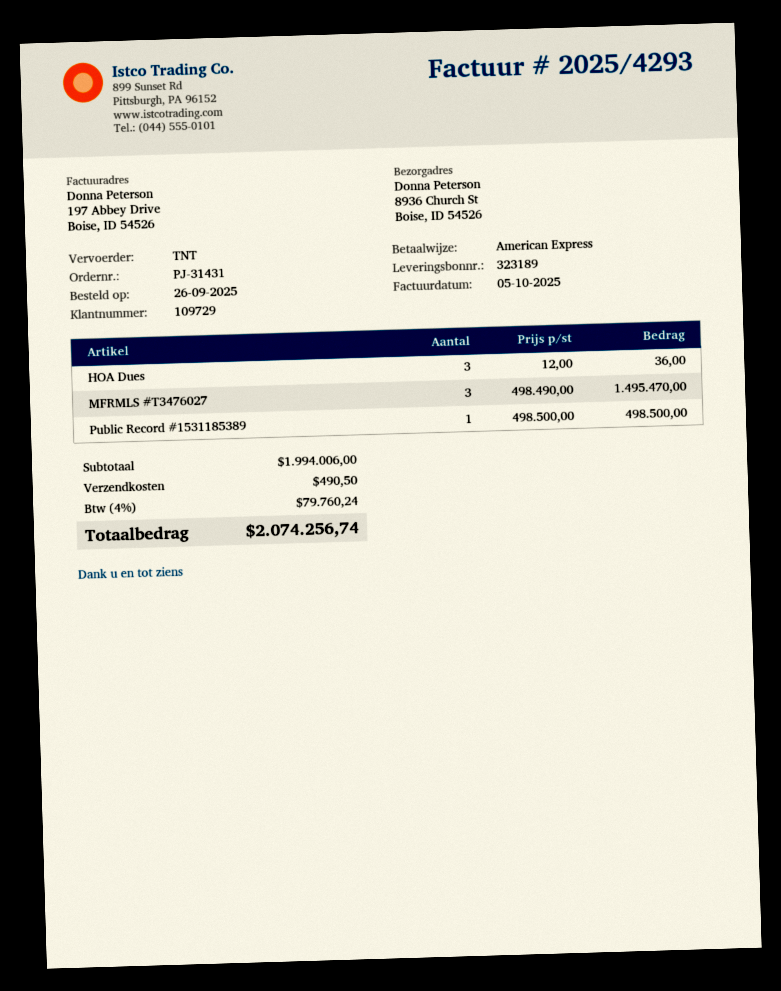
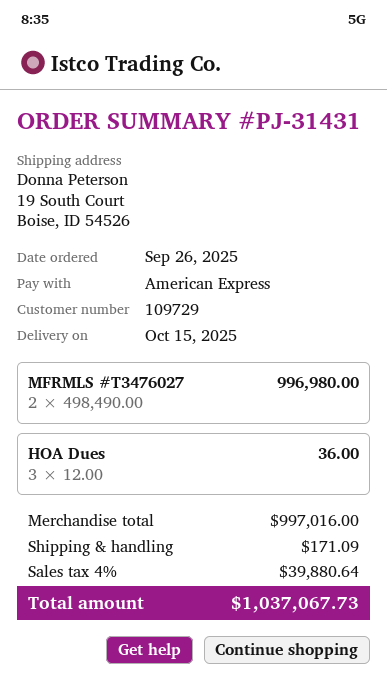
ship to: 8936 Church St, Boise, ID 54526 -> 19 South Court, Boise, ID 54526
MFRMLS #T3476027: 3 x 498490.00 = 1495470.00 -> 2 x 498490.00 = 996980.00
Public Record #1531185389: 1 x 498500.00 = 498500.00 -> none
subtotal: 1994006.00 -> 997016.00
shipping: 490.50 -> 171.09
tax: 4% = 79760.24 -> 4% = 39880.64
total: 2074256.74 -> 1037067.73

